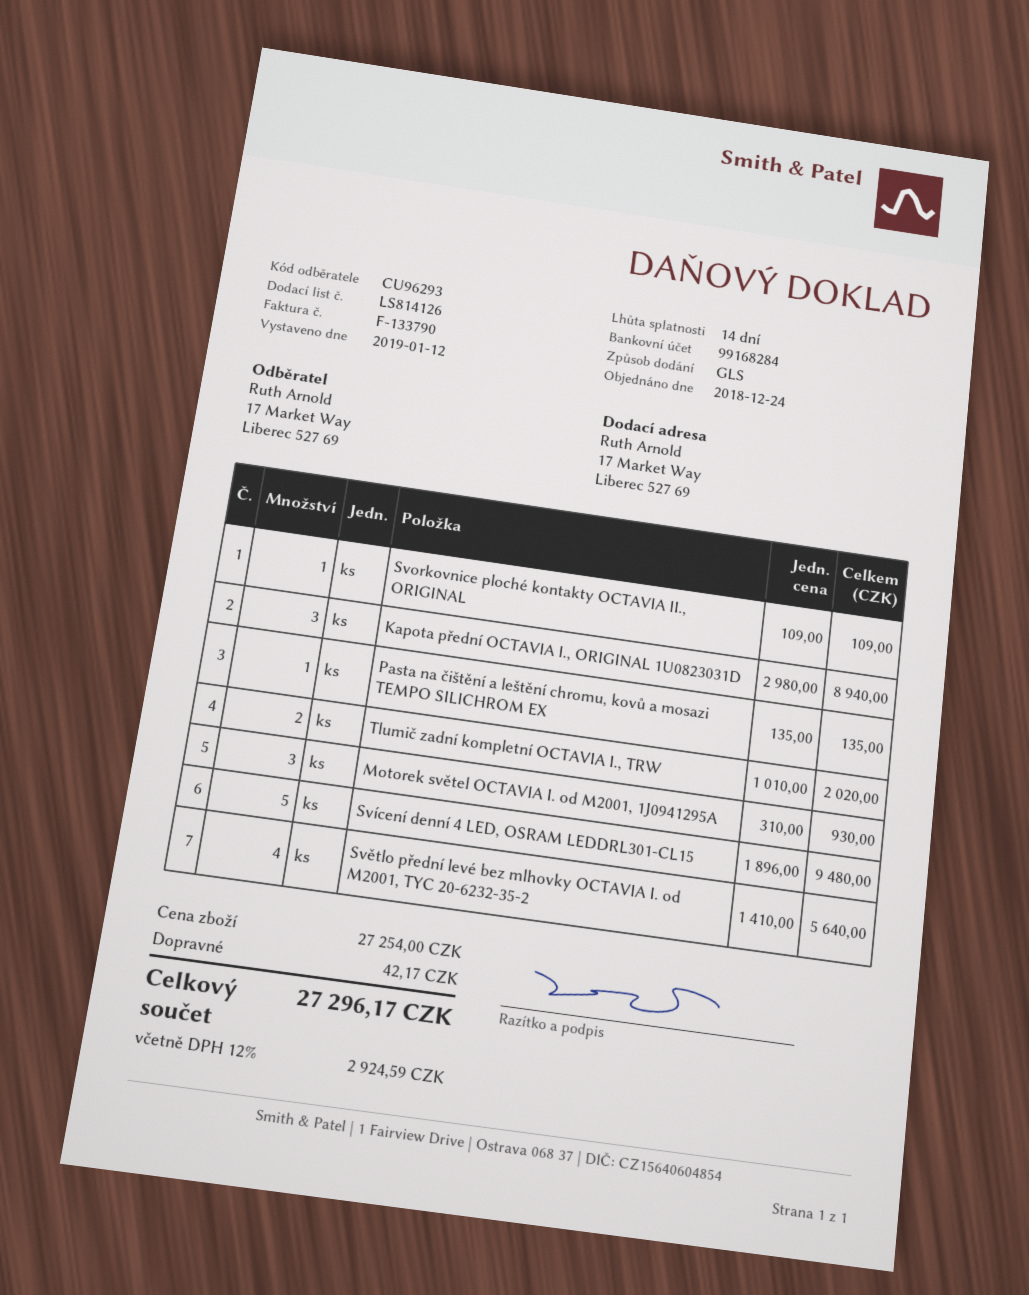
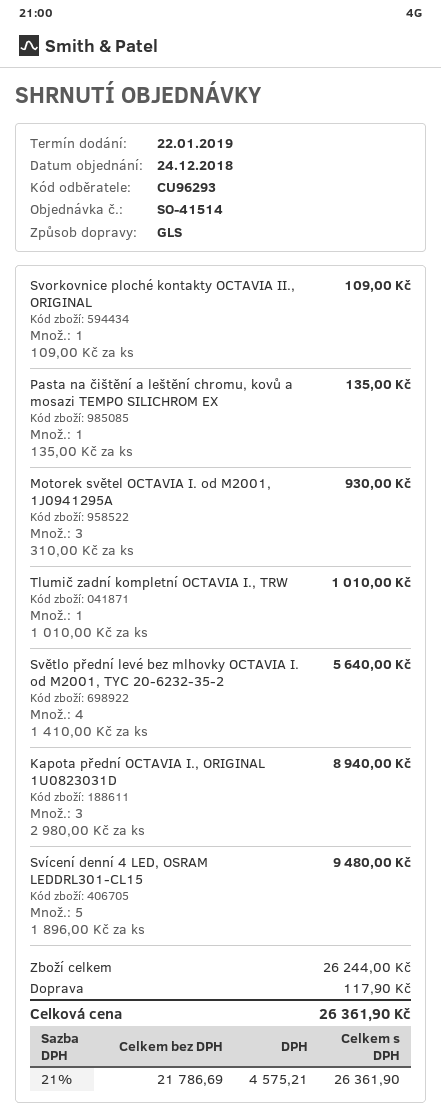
Tlumič zadní kompletní OCTAVIA I., TRW: 2 x 1010.00 = 2020.00 -> 1 x 1010.00 = 1010.00
subtotal: 27254.00 -> 26244.00
shipping: 42.17 -> 117.90
tax: 12% = 2924.59 -> 21% = 4575.21
total: 27296.17 -> 26361.90

